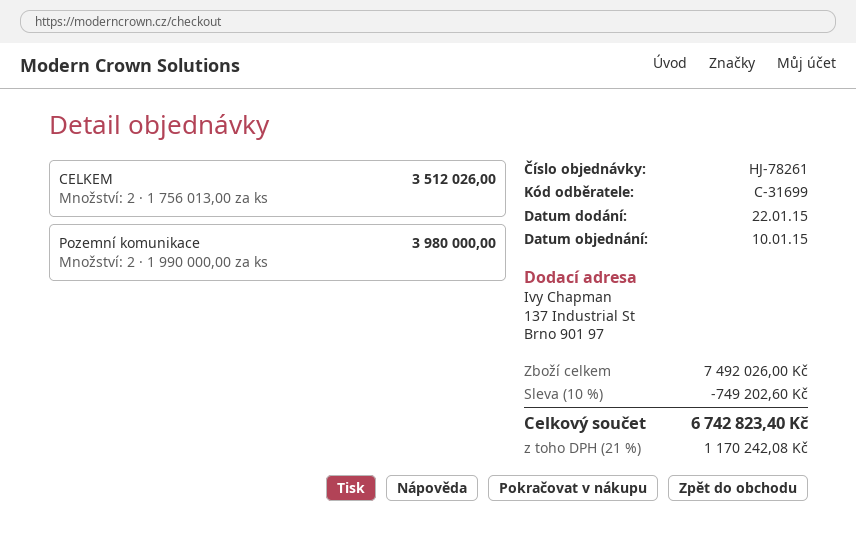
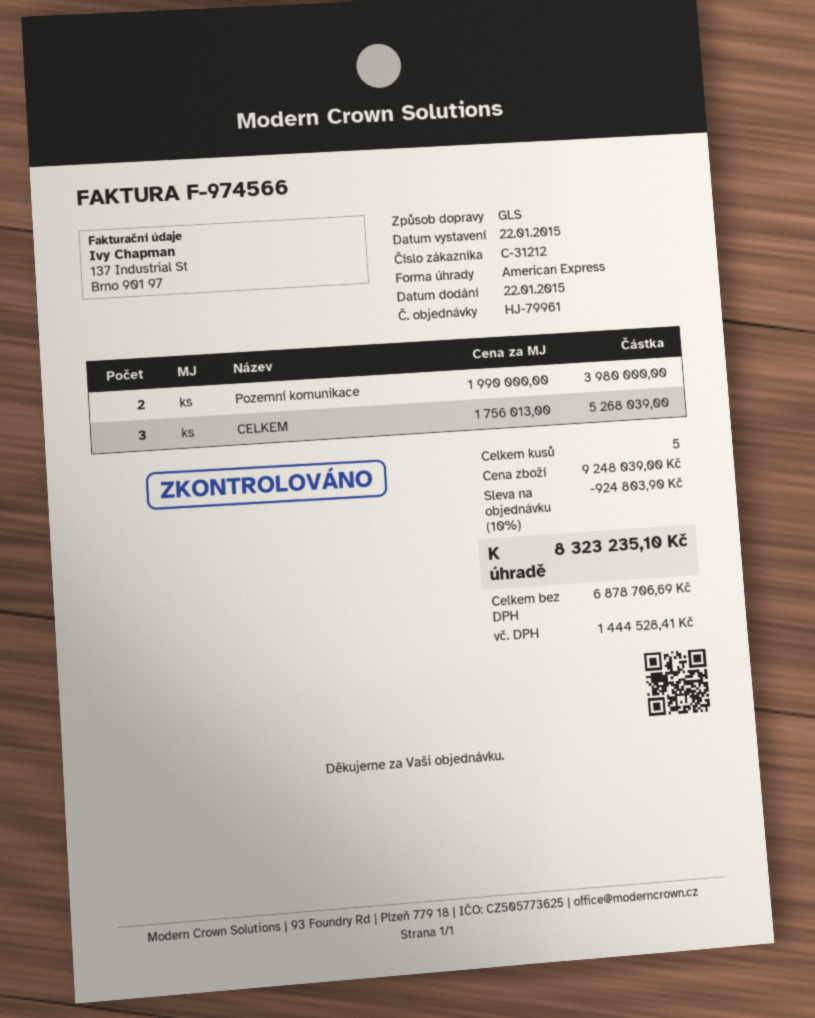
order number: HJ-78261 -> HJ-79961
customer number: C-31699 -> C-31212
CELKEM: 2 x 1756013.00 = 3512026.00 -> 3 x 1756013.00 = 5268039.00
subtotal: 7492026.00 -> 9248039.00
discount: 10% = 749202.60 -> 10% = 924803.90
tax: 1170242.08 -> 1444528.41
total: 6742823.40 -> 8323235.10

